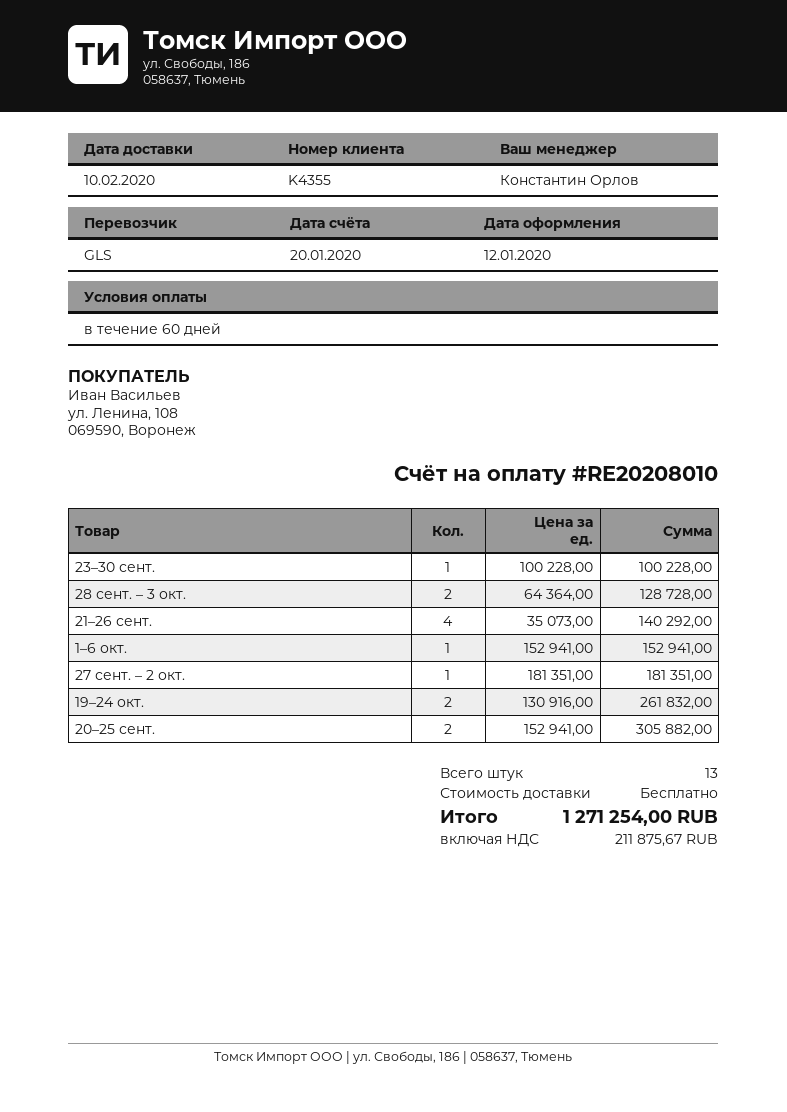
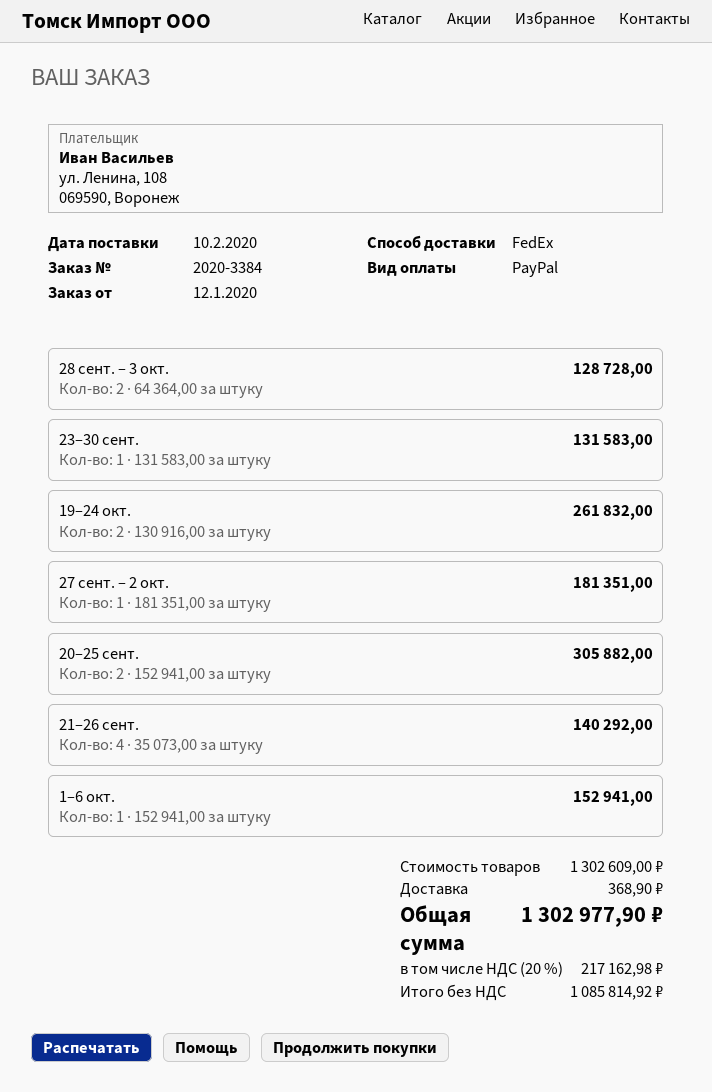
shipping method: GLS -> FedEx
23–30 сент.: 1 x 100228.00 = 100228.00 -> 1 x 131583.00 = 131583.00
shipping: 0.00 -> 368.90
tax: 211875.67 -> 217162.98
total: 1271254.00 -> 1302977.90

